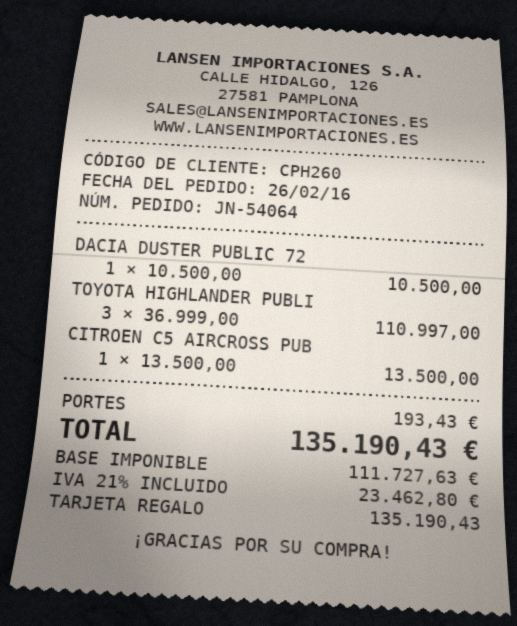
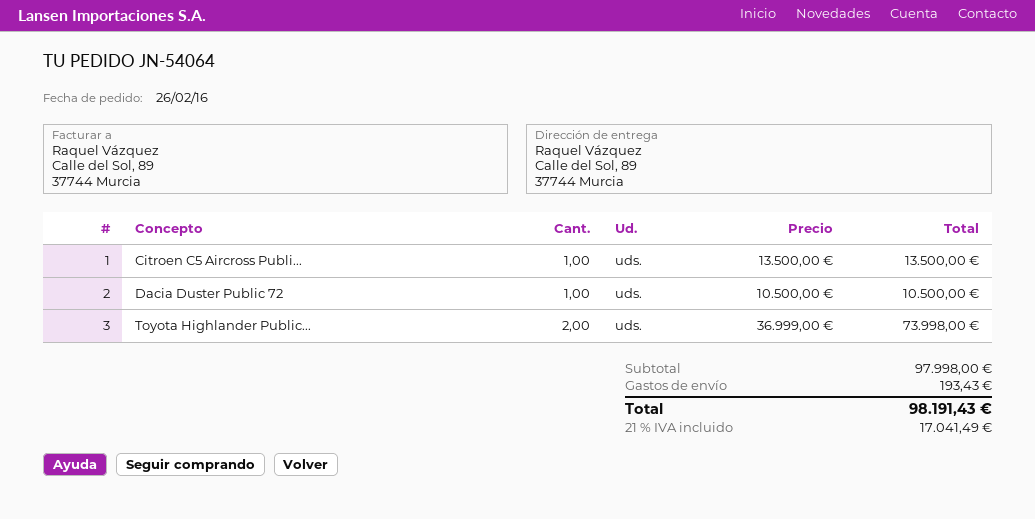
TOYOTA HIGHLANDER PUBLI: 3 x 36999.00 = 110997.00 -> 2 x 36999.00 = 73998.00
tax: 21% = 23462.80 -> 21% = 17041.49
total: 135190.43 -> 98191.43

